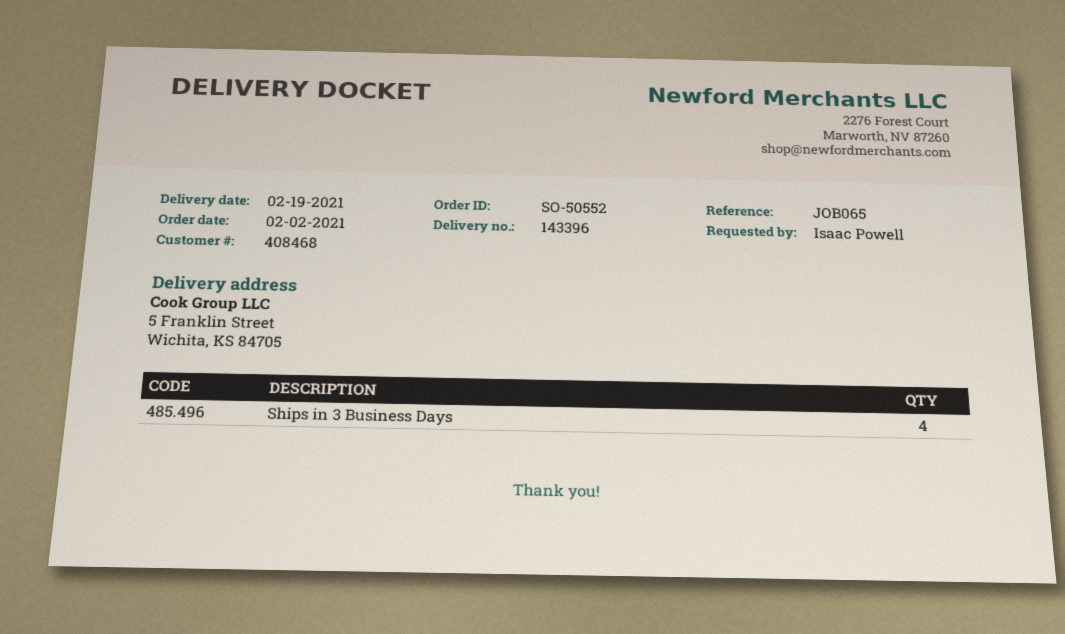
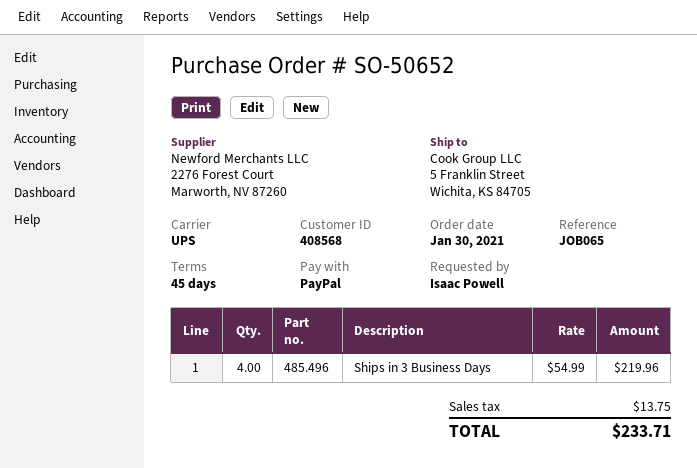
order number: SO-50552 -> SO-50652
order date: 2021-02-02 -> 2021-01-30
customer number: 408468 -> 408568

